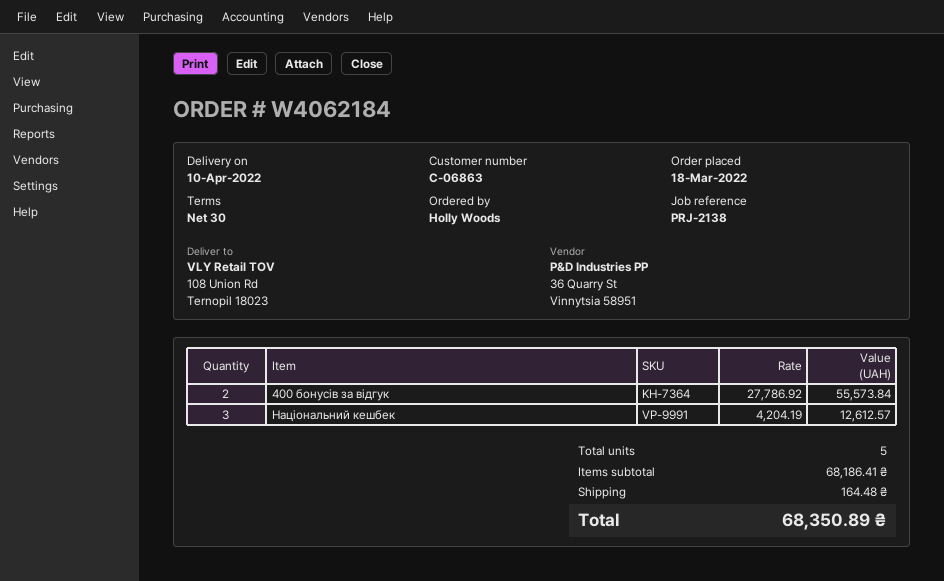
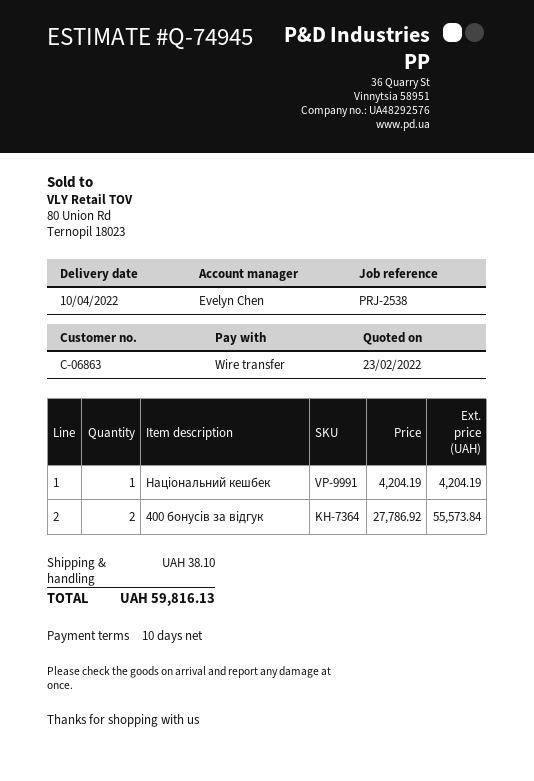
payment terms: 30 days -> 10 days
reference: PRJ-2138 -> PRJ-2538
Національний кешбек: 3 x 4204.19 = 12612.57 -> 1 x 4204.19 = 4204.19
shipping: 164.48 -> 38.10
total: 68350.89 -> 59816.13

